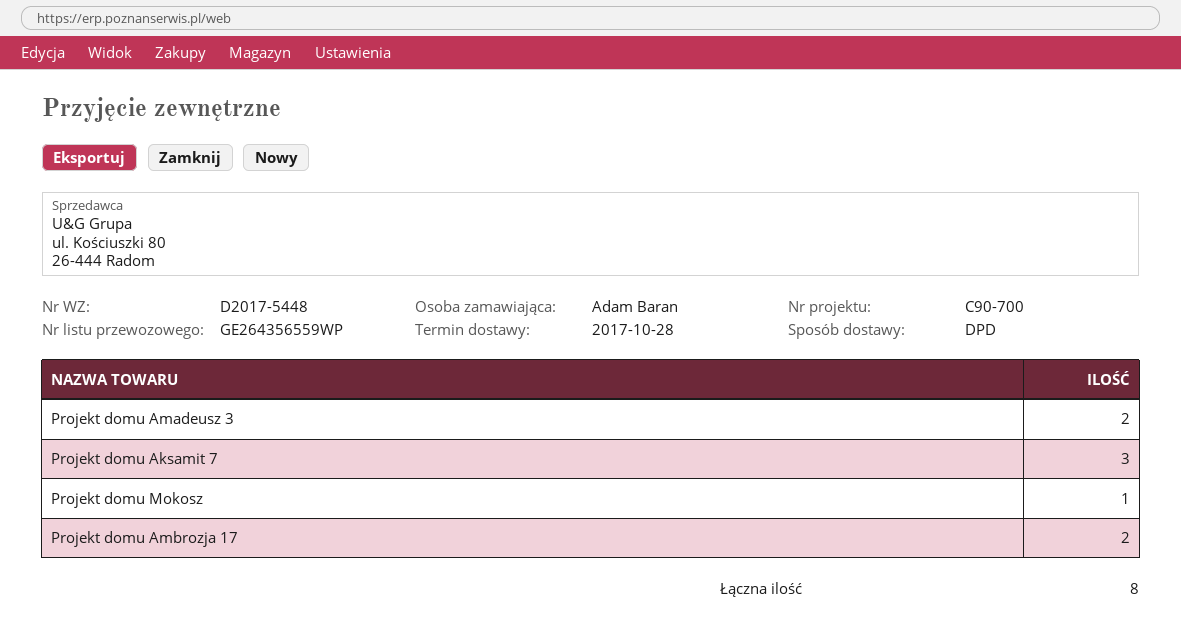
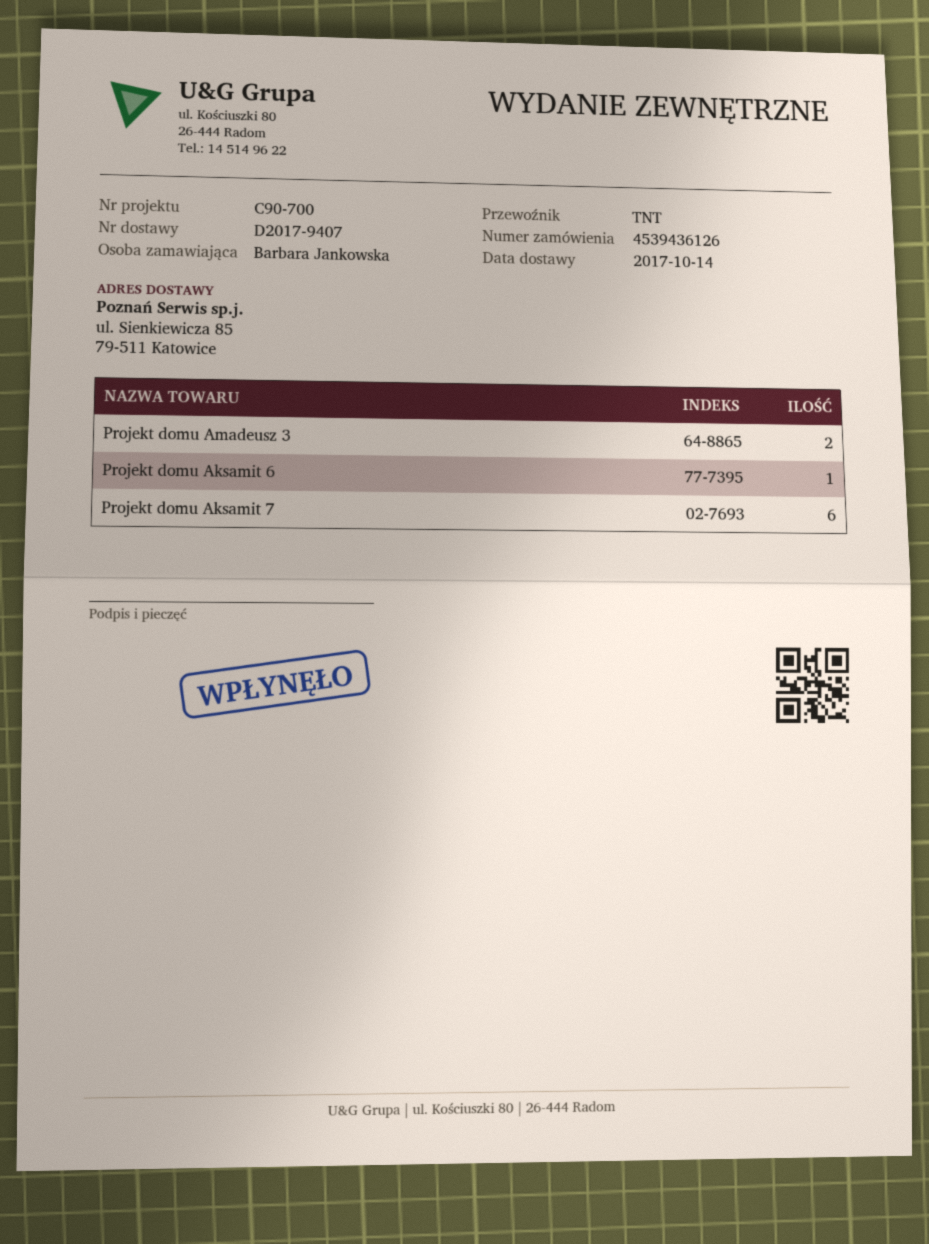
delivery note number: D2017-5448 -> D2017-9407
delivery date: 2017-10-28 -> 2017-10-14
ordered by: Adam Baran -> Barbara Jankowska
shipping method: DPD -> TNT
Projekt domu Aksamit 7: 3 -> 6
Projekt domu Mokosz: 1 -> none
Projekt domu Ambrozja 17: 2 -> none
Projekt domu Aksamit 6: none -> 1

